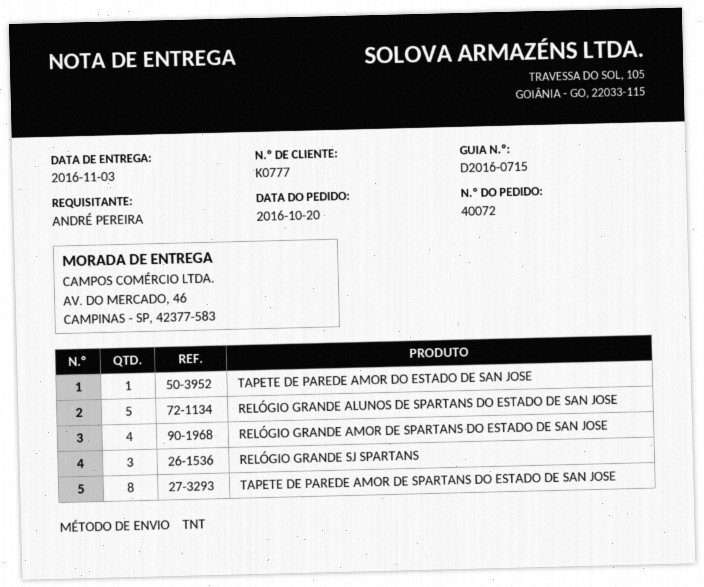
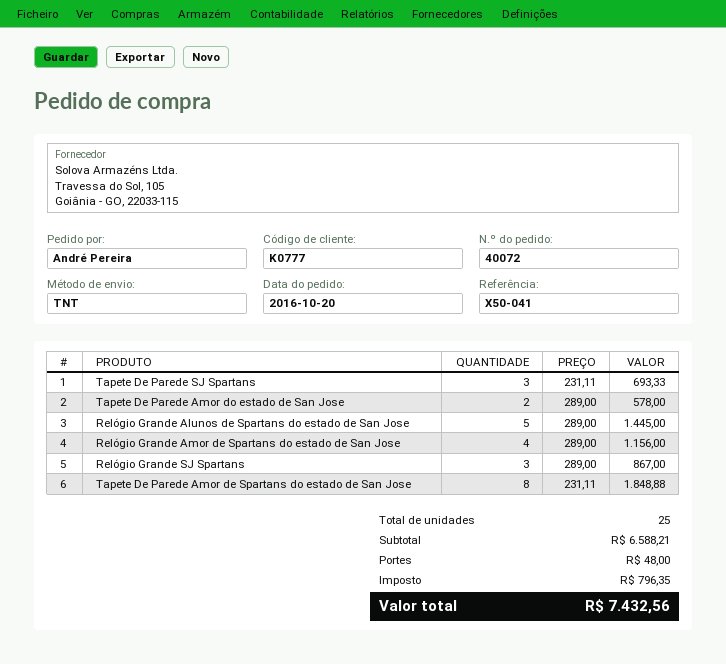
TAPETE DE PAREDE AMOR DO ESTADO DE SAN JOSE: 1 -> 2
Tapete De Parede SJ Spartans: none -> 3

